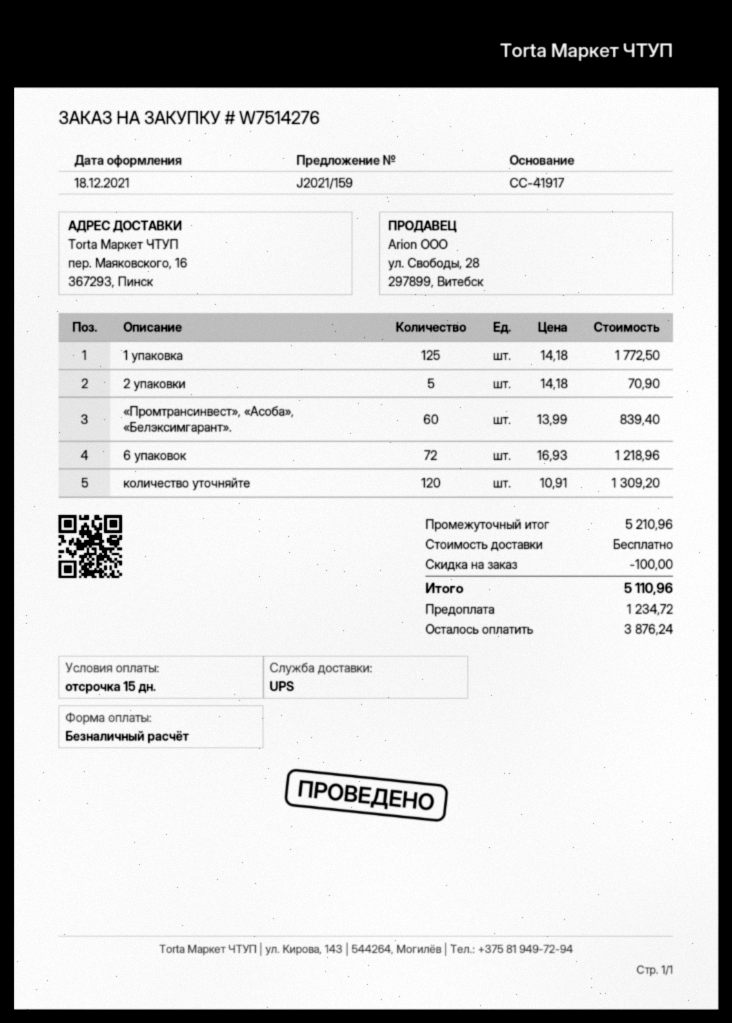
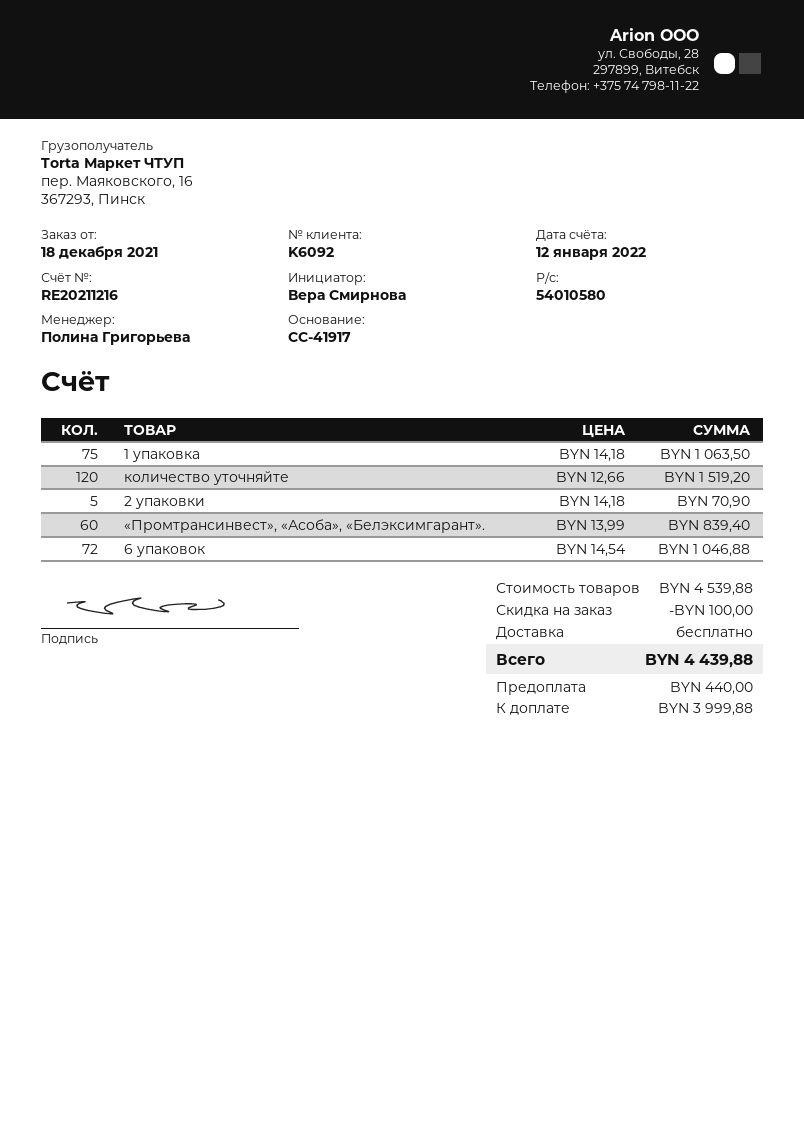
1 упаковка: 125 x 14.18 = 1772.50 -> 75 x 14.18 = 1063.50
6 упаковок: 72 x 16.93 = 1218.96 -> 72 x 14.54 = 1046.88
количество уточняйте: 120 x 10.91 = 1309.20 -> 120 x 12.66 = 1519.20
subtotal: 5210.96 -> 4539.88
total: 5110.96 -> 4439.88
deposit: 1234.72 -> 440.00
balance: 3876.24 -> 3999.88

